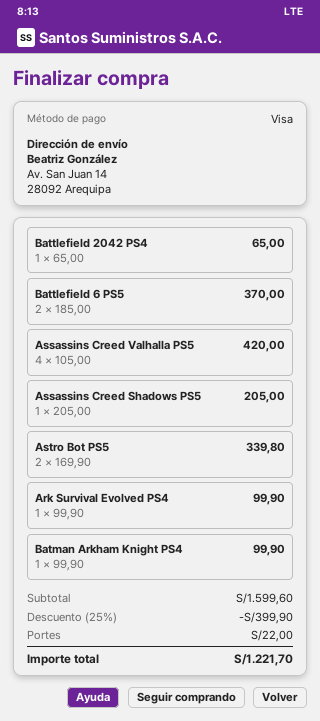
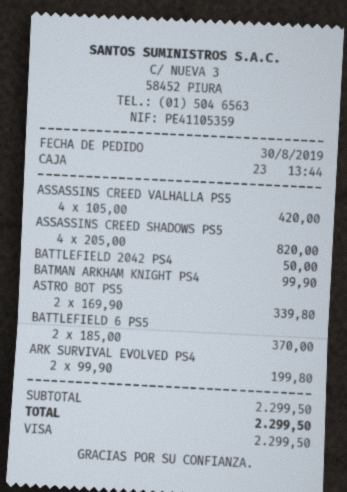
Battlefield 2042 PS4: 1 x 65.00 = 65.00 -> 1 x 50.00 = 50.00
Assassins Creed Shadows PS5: 1 x 205.00 = 205.00 -> 4 x 205.00 = 820.00
Ark Survival Evolved PS4: 1 x 99.90 = 99.90 -> 2 x 99.90 = 199.80
subtotal: 1599.60 -> 2299.50
discount: 25% = 399.90 -> none
shipping: 22.00 -> none
total: 1221.70 -> 2299.50

